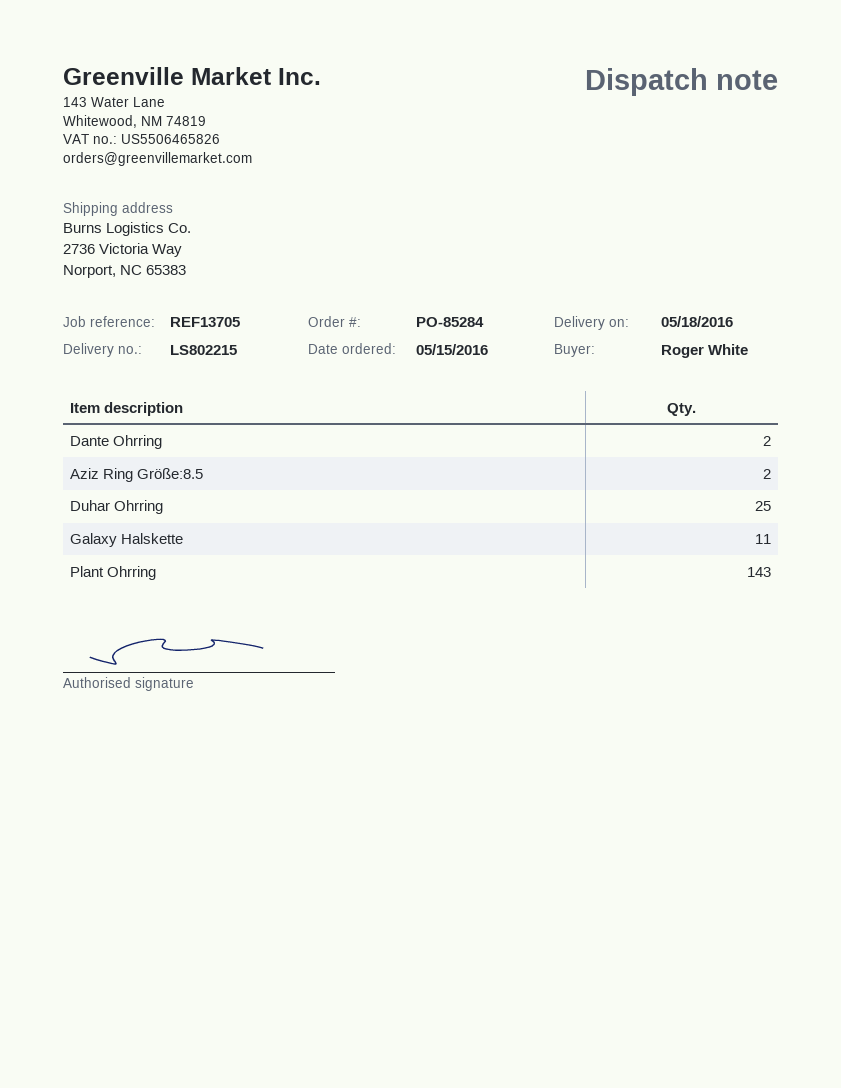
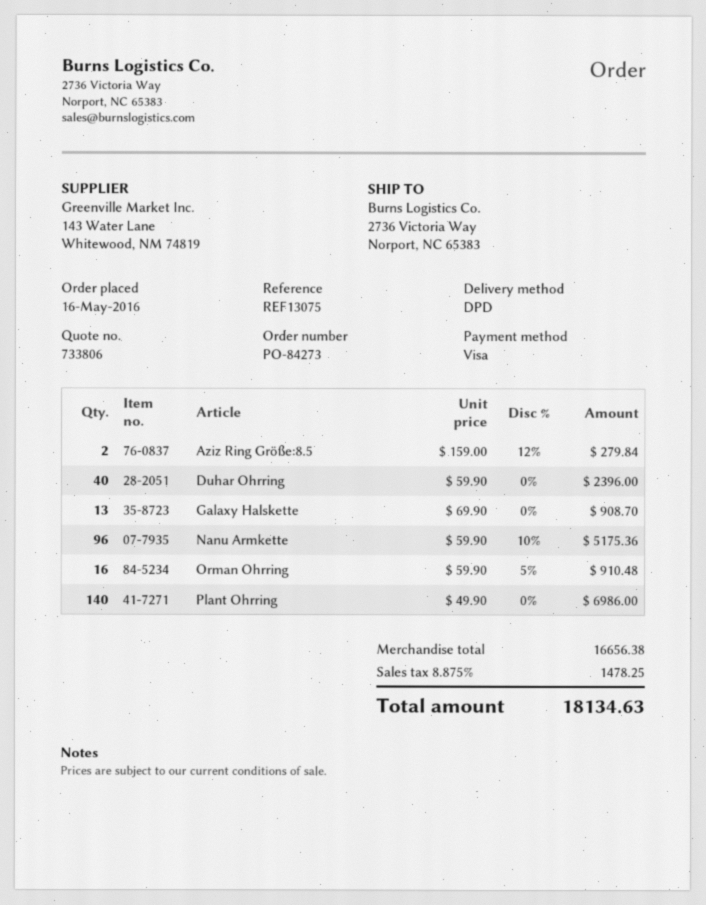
order number: PO-85284 -> PO-84273
order date: 2016-05-15 -> 2016-05-16
reference: REF13705 -> REF13075
Dante Ohrring: 2 -> none
Duhar Ohrring: 25 -> 40
Galaxy Halskette: 11 -> 13
Plant Ohrring: 143 -> 140
Nanu Armkette: none -> 96
Orman Ohrring: none -> 16

